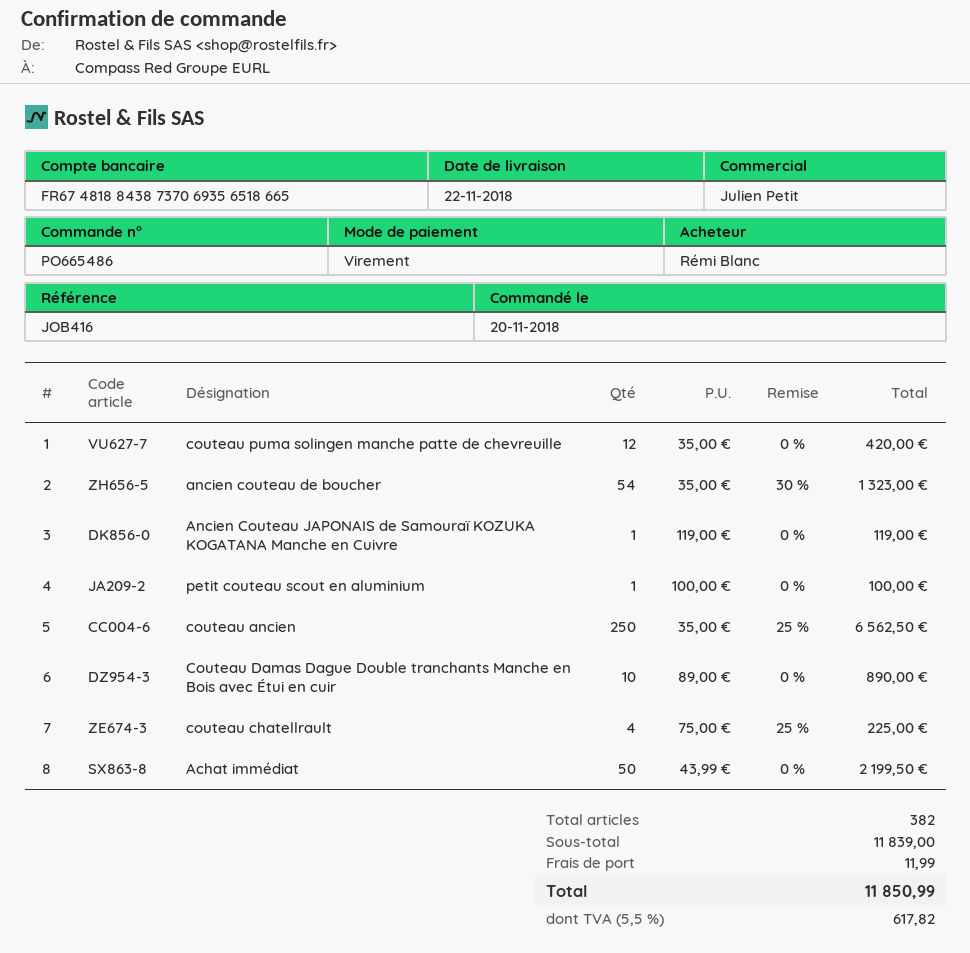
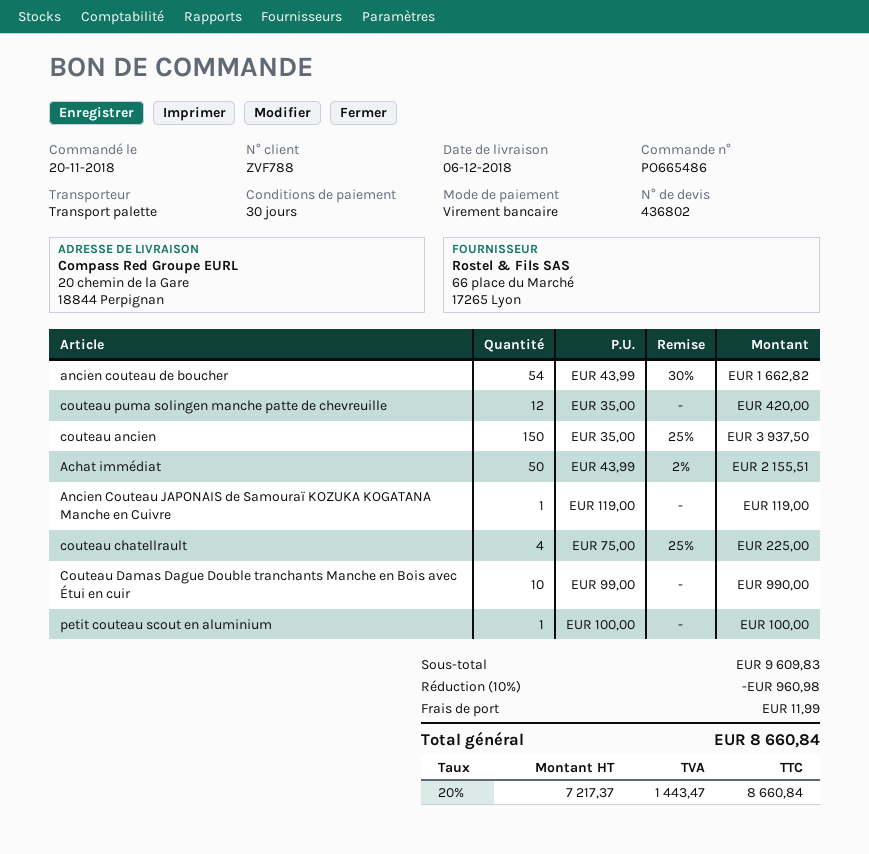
delivery date: 2018-11-22 -> 2018-12-06
ancien couteau de boucher: 54 x 35.00 - 30% = 1323.00 -> 54 x 43.99 - 30% = 1662.82
couteau ancien: 250 x 35.00 - 25% = 6562.50 -> 150 x 35.00 - 25% = 3937.50
Couteau Damas Dague Double tranchants Manche en Bois avec Étui en cuir: 10 x 89.00 = 890.00 -> 10 x 99.00 = 990.00
Achat immédiat: 50 x 43.99 = 2199.50 -> 50 x 43.99 - 2% = 2155.51
subtotal: 11839.00 -> 9609.83
discount: none -> 10% = 960.98
tax: 5.5% = 617.82 -> 20% = 1443.47
total: 11850.99 -> 8660.84

